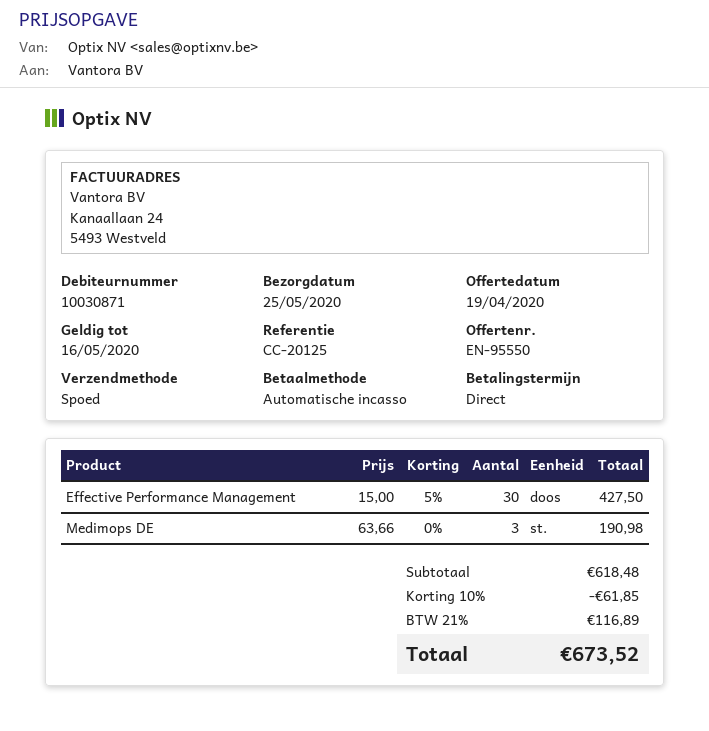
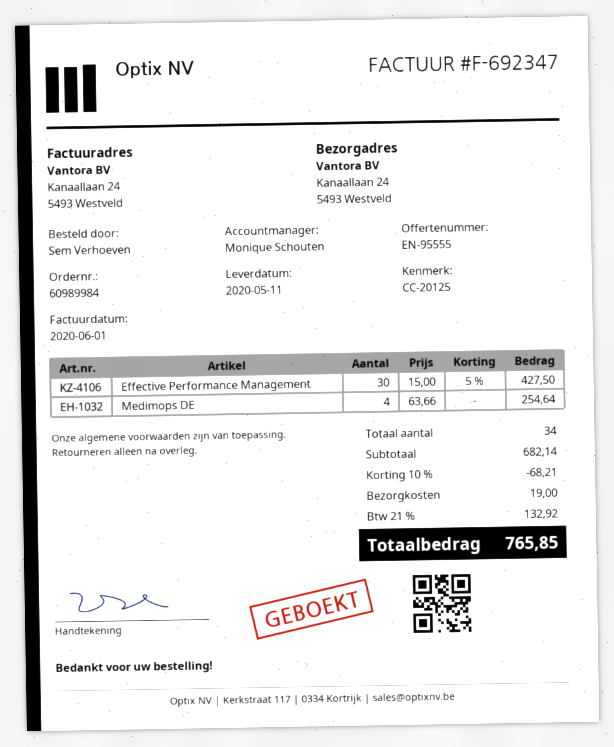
quote number: EN-95550 -> EN-95555
delivery date: 2020-05-25 -> 2020-05-11
Medimops DE: 3 x 63.66 = 190.98 -> 4 x 63.66 = 254.64
subtotal: 618.48 -> 682.14
discount: 10% = 61.85 -> 10% = 68.21
shipping: none -> 19.00
tax: 21% = 116.89 -> 21% = 132.92
total: 673.52 -> 765.85

